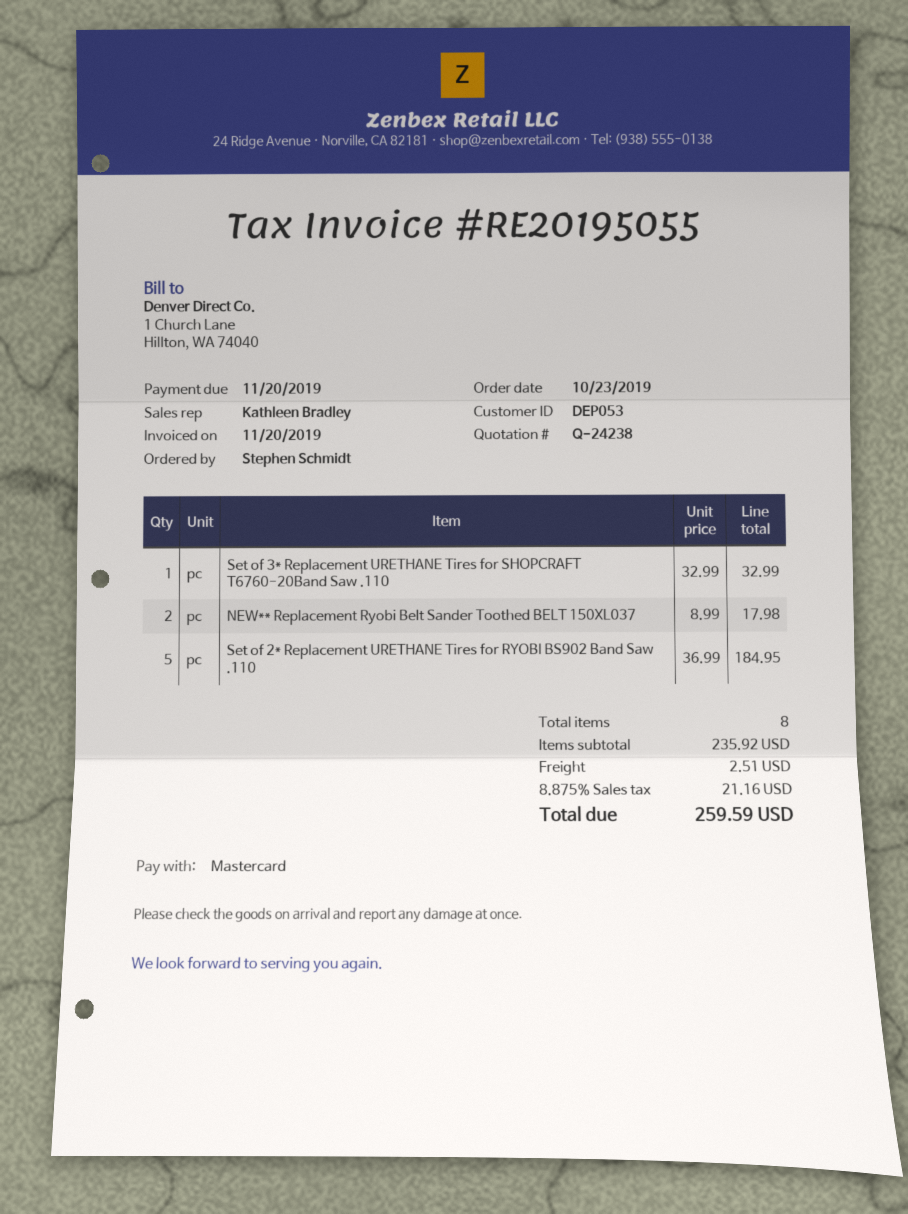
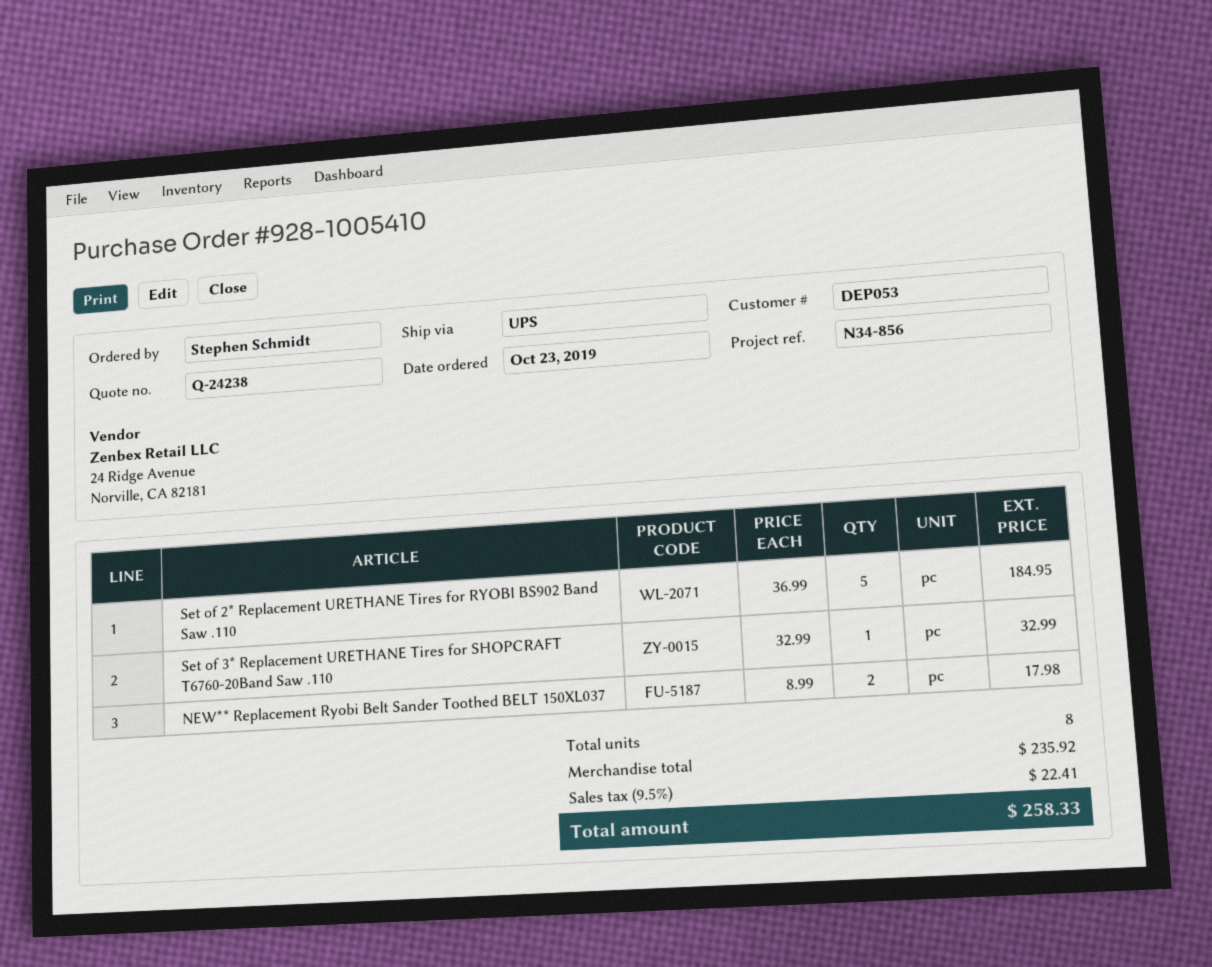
shipping: 2.51 -> none
tax: 8.875% = 21.16 -> 9.5% = 22.41
total: 259.59 -> 258.33

